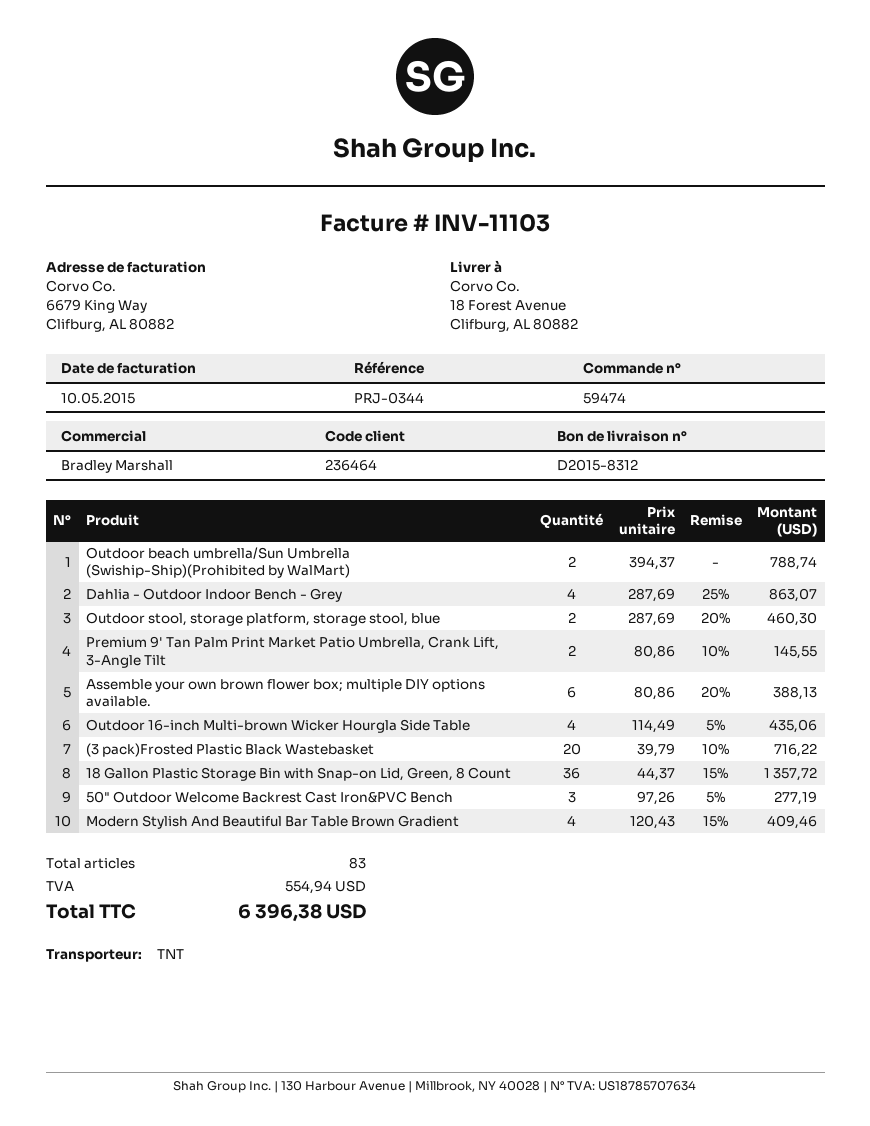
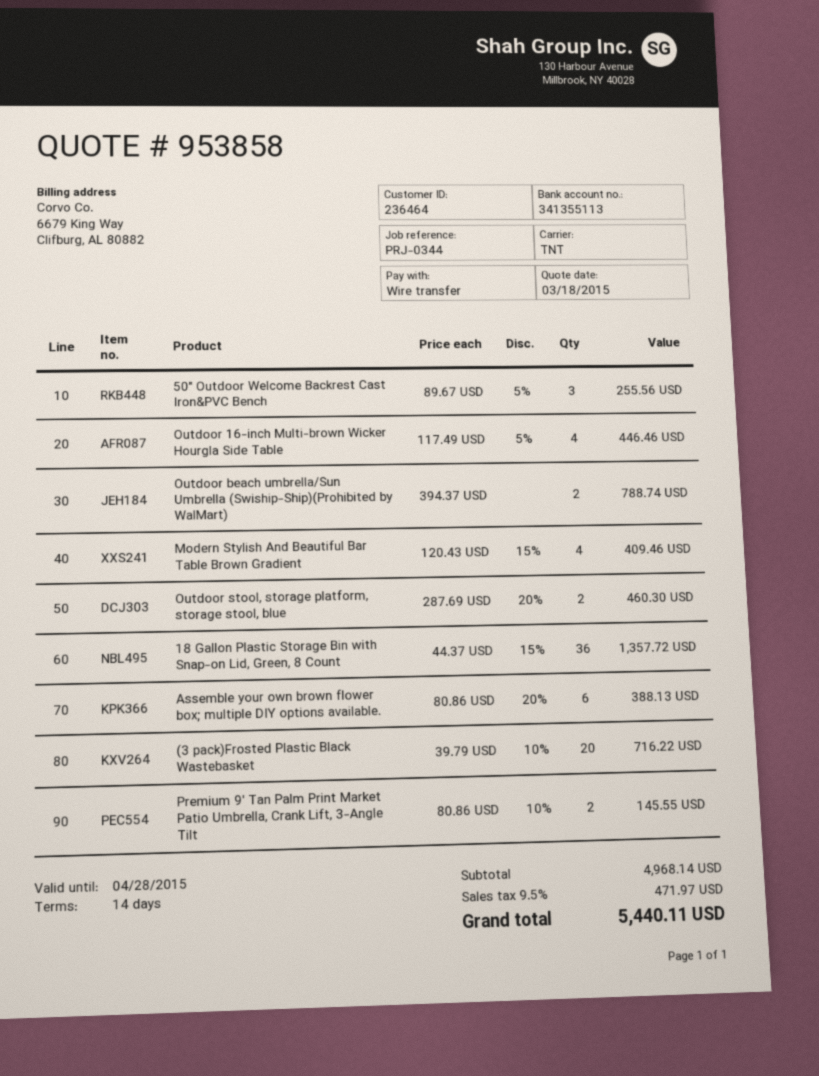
Dahlia - Outdoor Indoor Bench - Grey: 4 x 287.69 - 25% = 863.07 -> none
Outdoor 16-inch Multi-brown Wicker Hourgla Side Table: 4 x 114.49 - 5% = 435.06 -> 4 x 117.49 - 5% = 446.46
50" Outdoor Welcome Backrest Cast Iron&PVC Bench: 3 x 97.26 - 5% = 277.19 -> 3 x 89.67 - 5% = 255.56
tax: 554.94 -> 471.97
total: 6396.38 -> 5440.11

